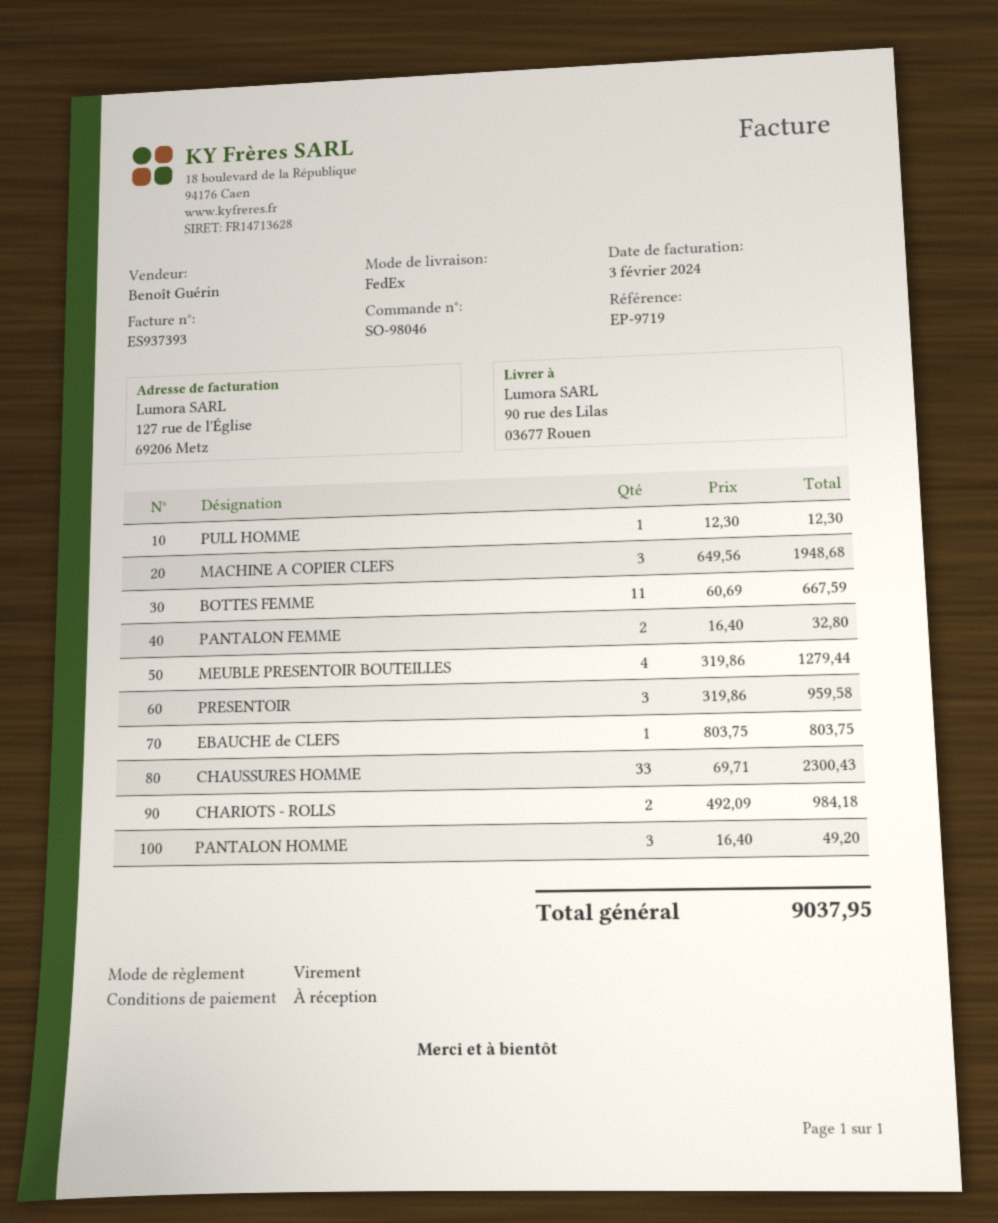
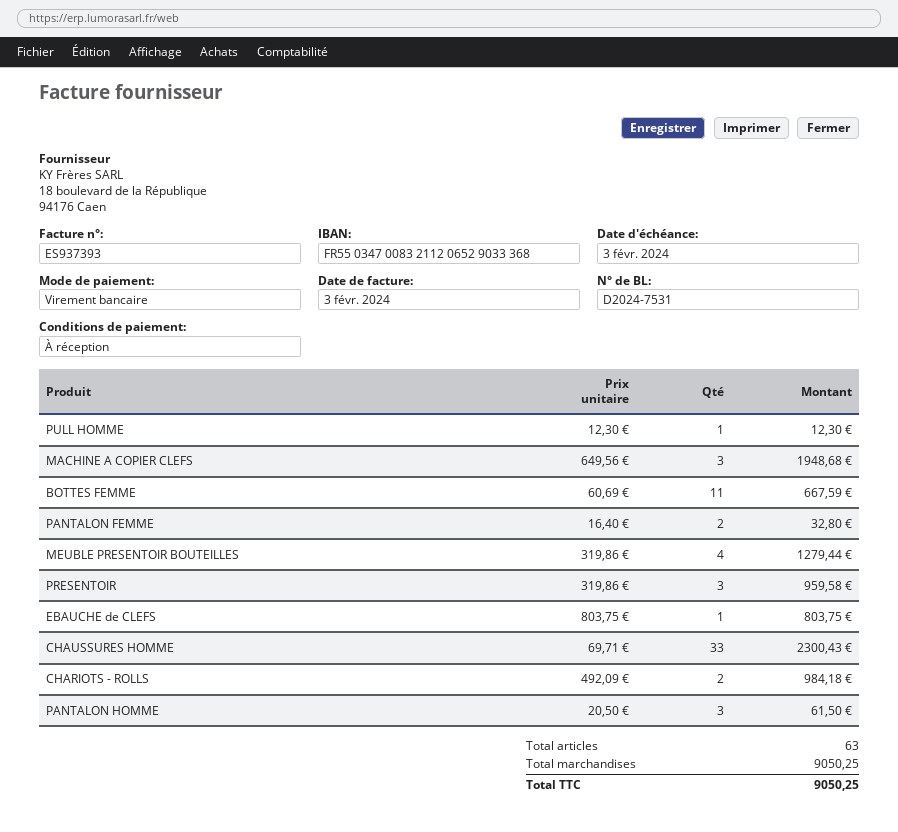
PANTALON HOMME: 3 x 16.40 = 49.20 -> 3 x 20.50 = 61.50
total: 9037.95 -> 9050.25

